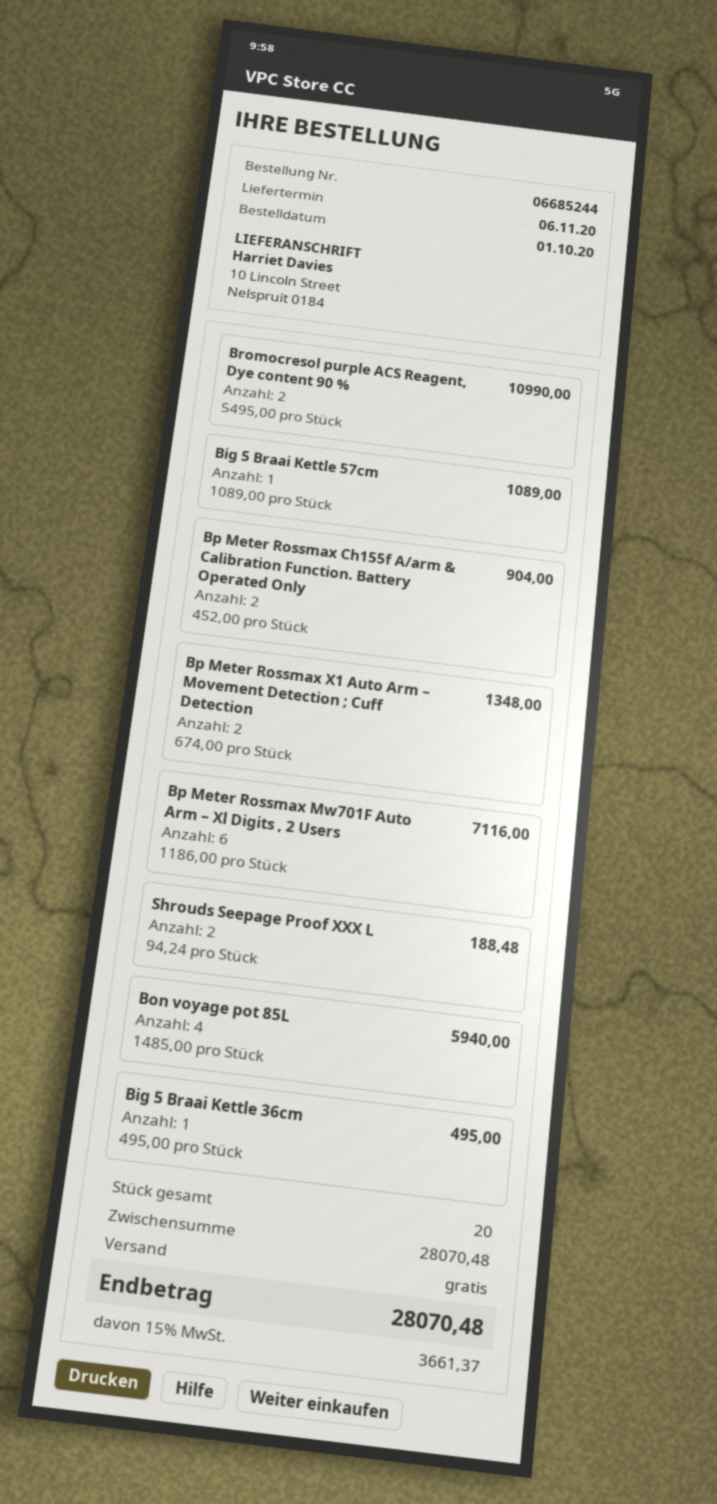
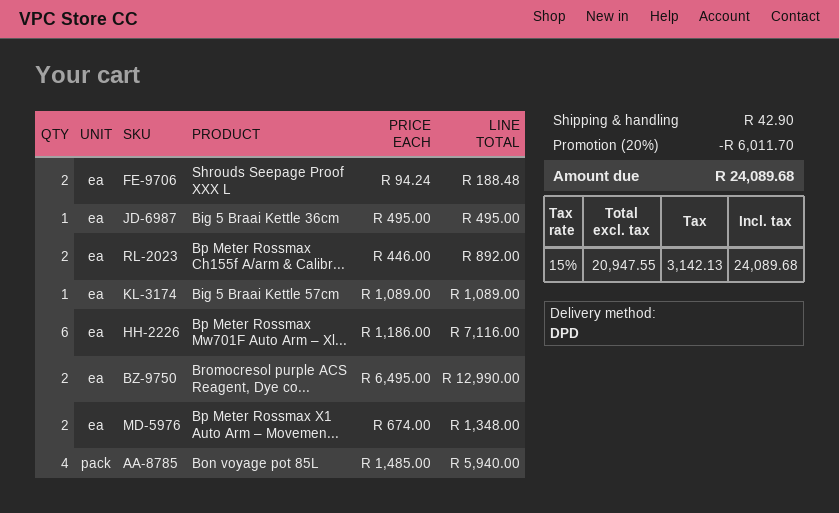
Bromocresol purple ACS Reagent, Dye content 90 %: 2 x 5495.00 = 10990.00 -> 2 x 6495.00 = 12990.00
Bp Meter Rossmax Ch155f A/arm & Calibration Function. Battery Operated Only: 2 x 452.00 = 904.00 -> 2 x 446.00 = 892.00
discount: none -> 20% = 6011.70
shipping: 0.00 -> 42.90
tax: 15% = 3661.37 -> 15% = 3142.13
total: 28070.48 -> 24089.68

